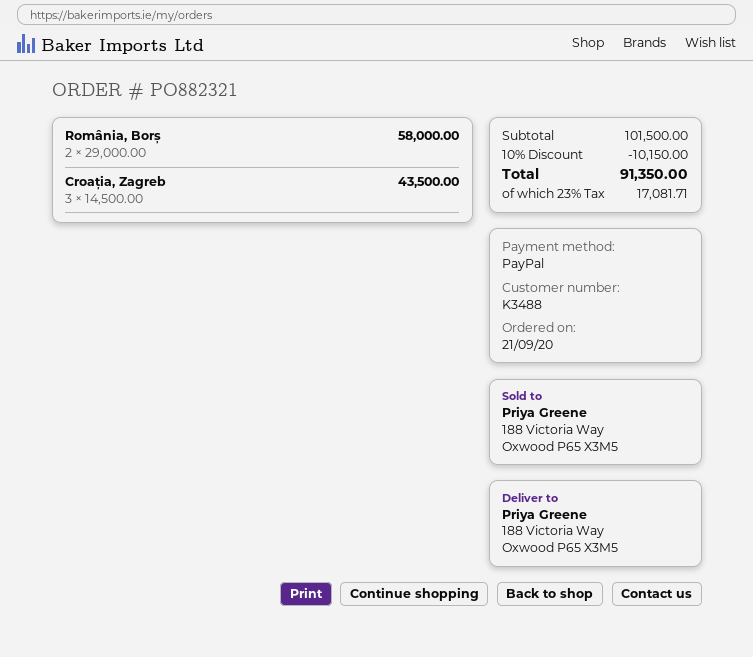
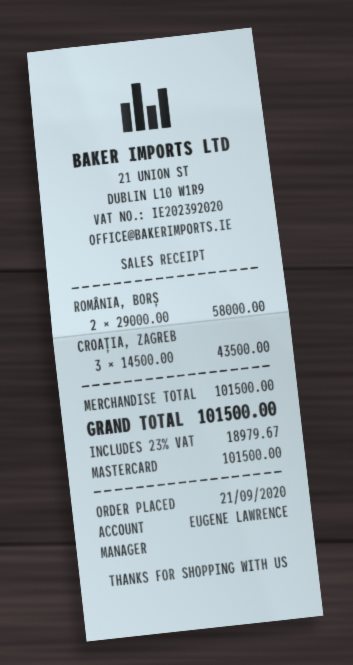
payment method: PayPal -> Mastercard
discount: 10% = 10150.00 -> none
tax: 23% = 17081.71 -> 23% = 18979.67
total: 91350.00 -> 101500.00

